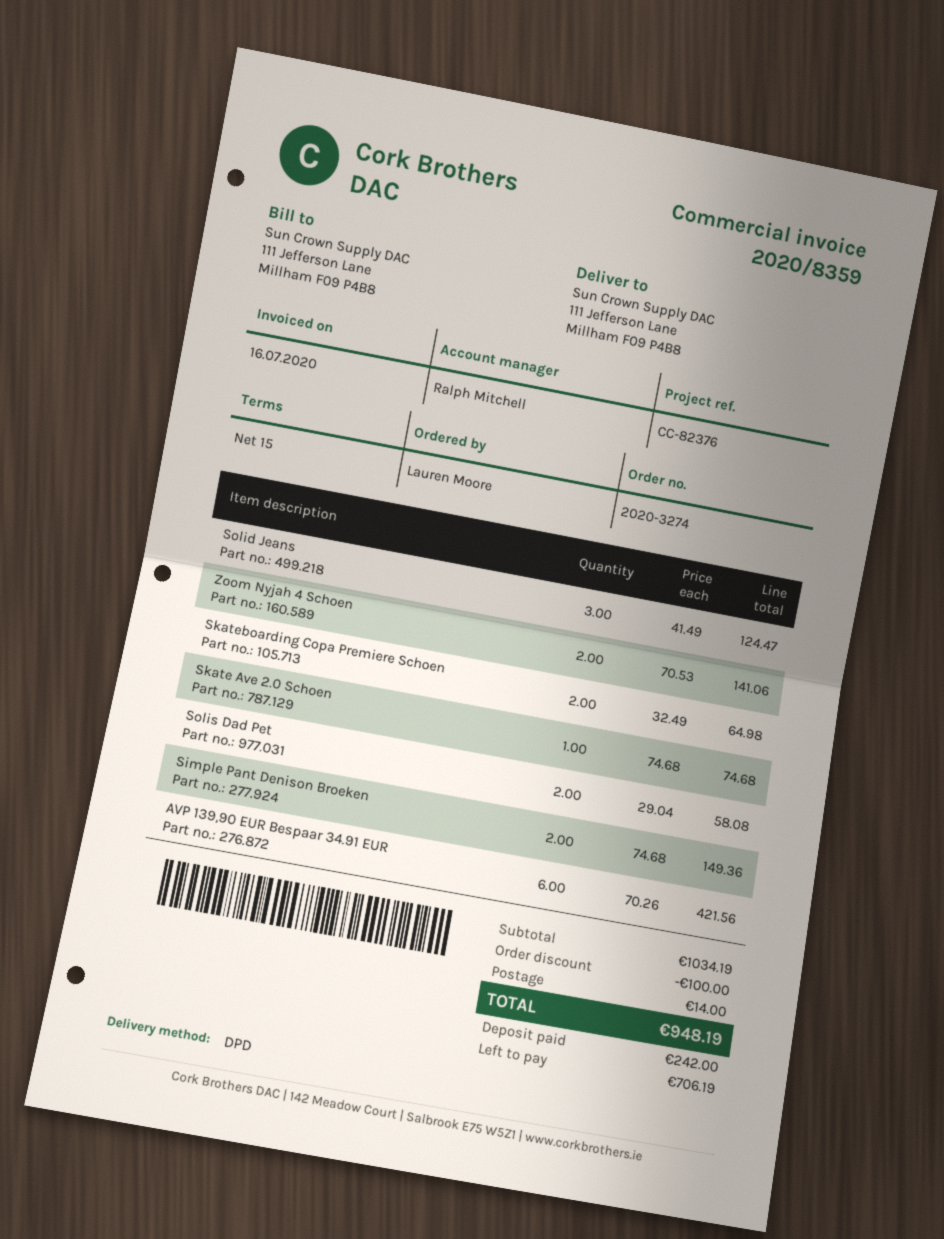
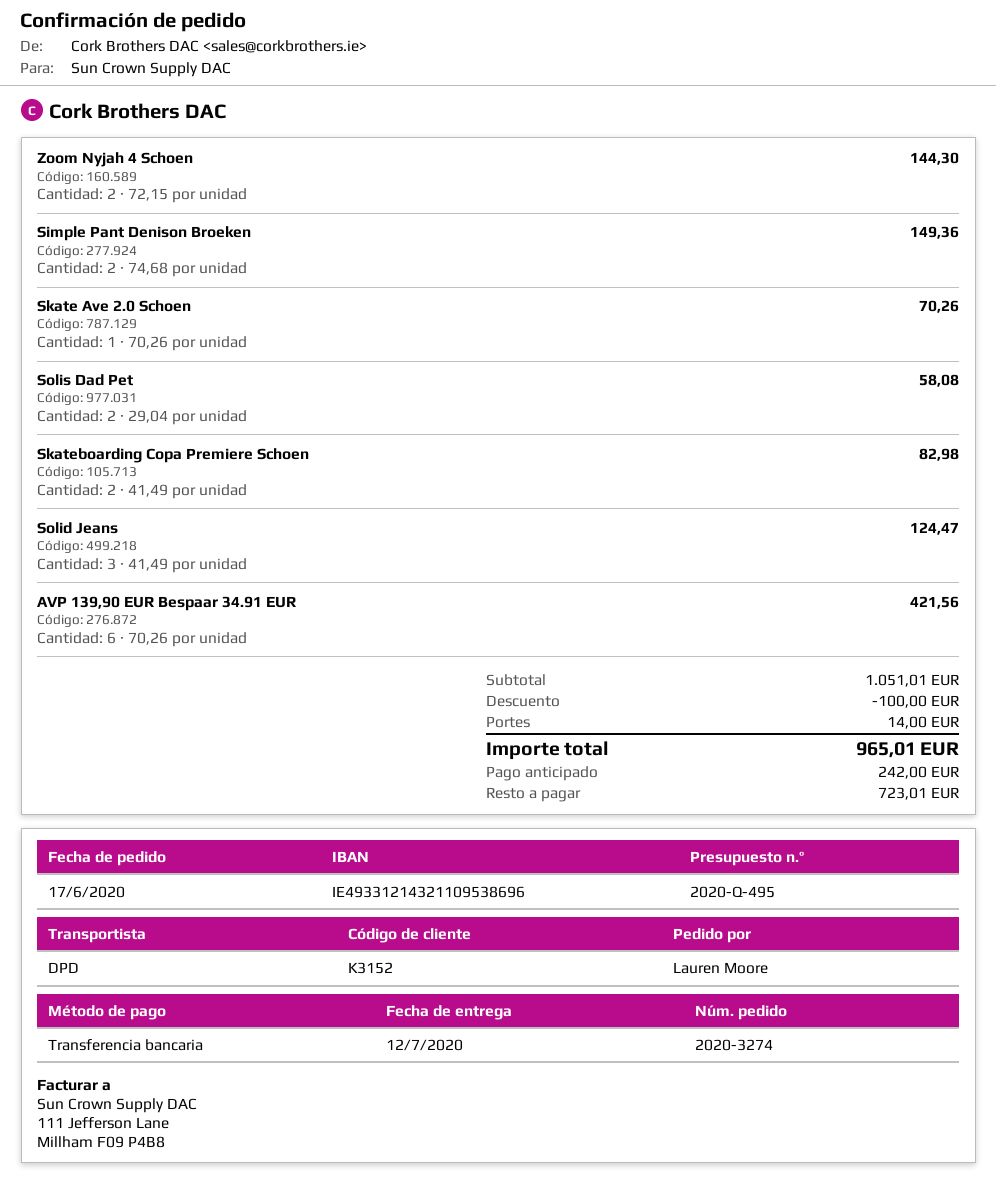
Zoom Nyjah 4 Schoen: 2 x 70.53 = 141.06 -> 2 x 72.15 = 144.30
Skateboarding Copa Premiere Schoen: 2 x 32.49 = 64.98 -> 2 x 41.49 = 82.98
Skate Ave 2.0 Schoen: 1 x 74.68 = 74.68 -> 1 x 70.26 = 70.26
subtotal: 1034.19 -> 1051.01
total: 948.19 -> 965.01
balance: 706.19 -> 723.01

